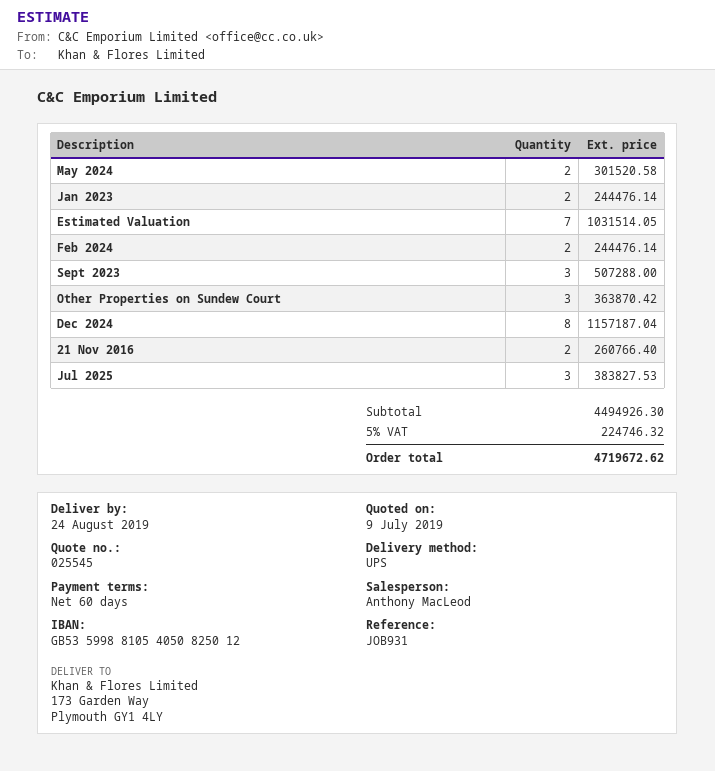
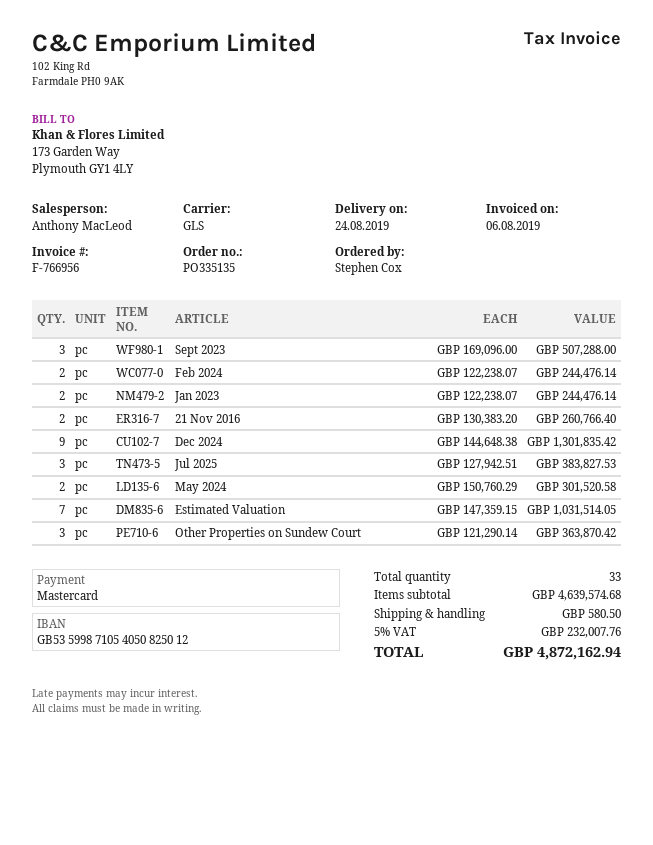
bank account: GB53599881054050825012 -> GB53599871054050825012
shipping method: UPS -> GLS
Dec 2024: 8 for 1157187.04 -> 9 for 1301835.42
subtotal: 4494926.30 -> 4639574.68
shipping: none -> 580.50
tax: 5% = 224746.32 -> 5% = 232007.76
total: 4719672.62 -> 4872162.94

